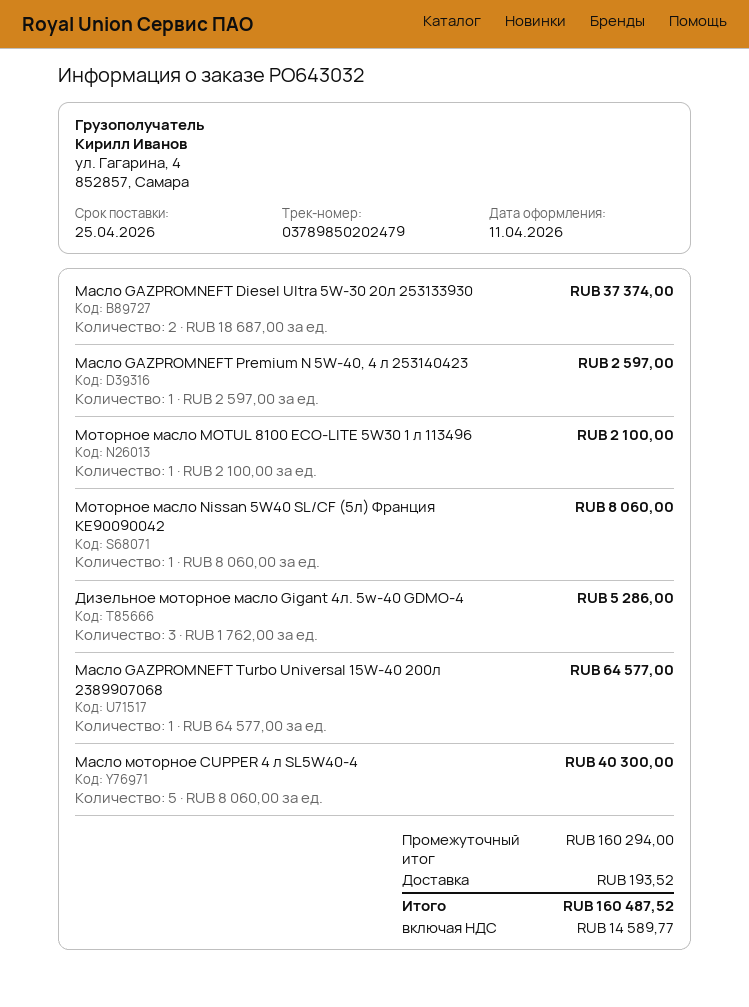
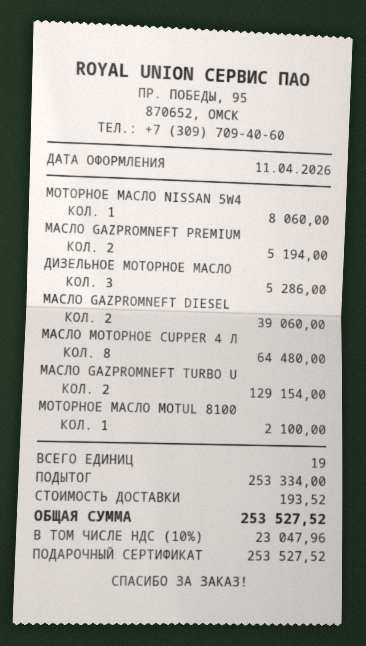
Масло GAZPROMNEFT Diesel Ultra 5W-30 20л 253133930: 2 for 37374.00 -> 2 for 39060.00
Масло GAZPROMNEFT Premium N 5W-40, 4 л 253140423: 1 for 2597.00 -> 2 for 5194.00
Масло GAZPROMNEFT Turbo Universal 15W-40 200л 2389907068: 1 for 64577.00 -> 2 for 129154.00
Масло моторное CUPPER 4 л SL5W40-4: 5 for 40300.00 -> 8 for 64480.00
subtotal: 160294.00 -> 253334.00
tax: 14589.77 -> 23047.96
total: 160487.52 -> 253527.52

